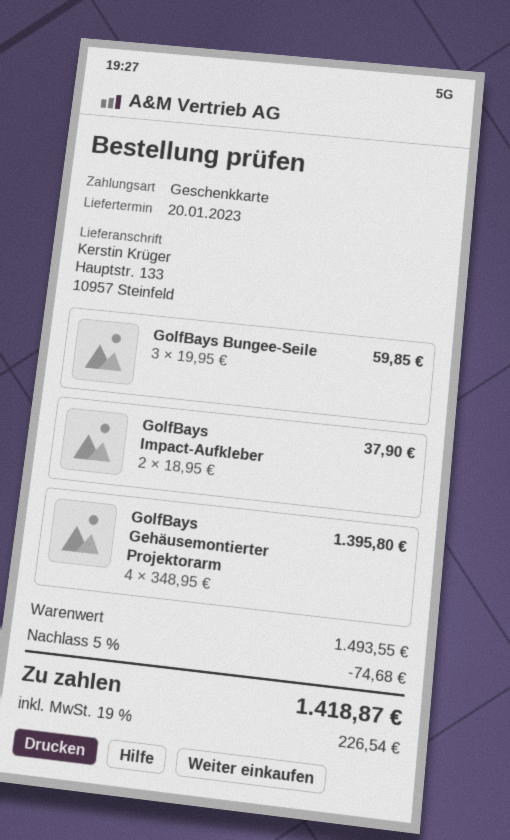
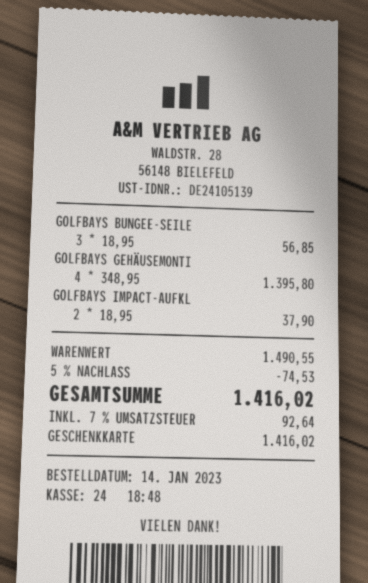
GolfBays Bungee-Seile: 3 x 19.95 = 59.85 -> 3 x 18.95 = 56.85
subtotal: 1493.55 -> 1490.55
discount: 5% = 74.68 -> 5% = 74.53
tax: 19% = 226.54 -> 7% = 92.64
total: 1418.87 -> 1416.02

